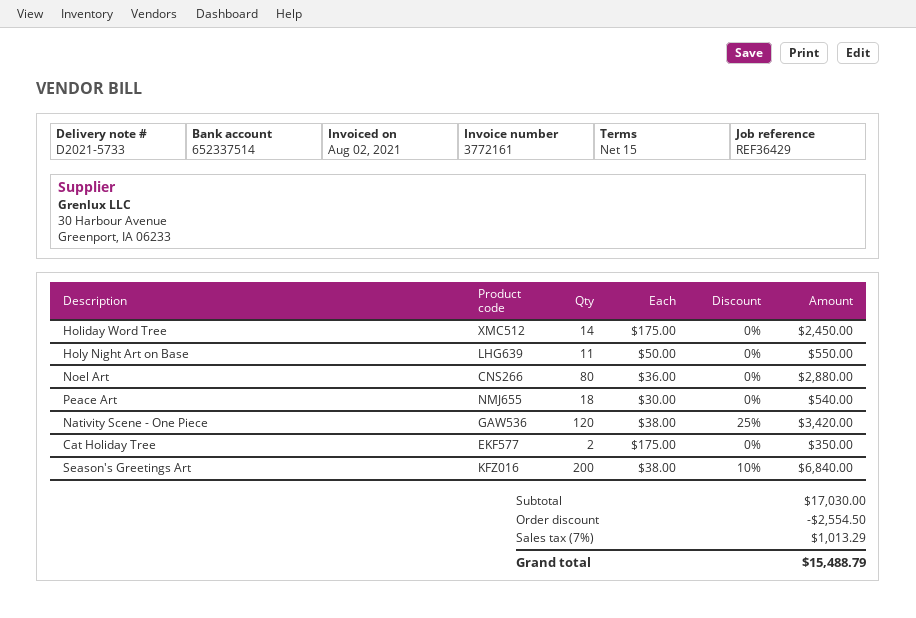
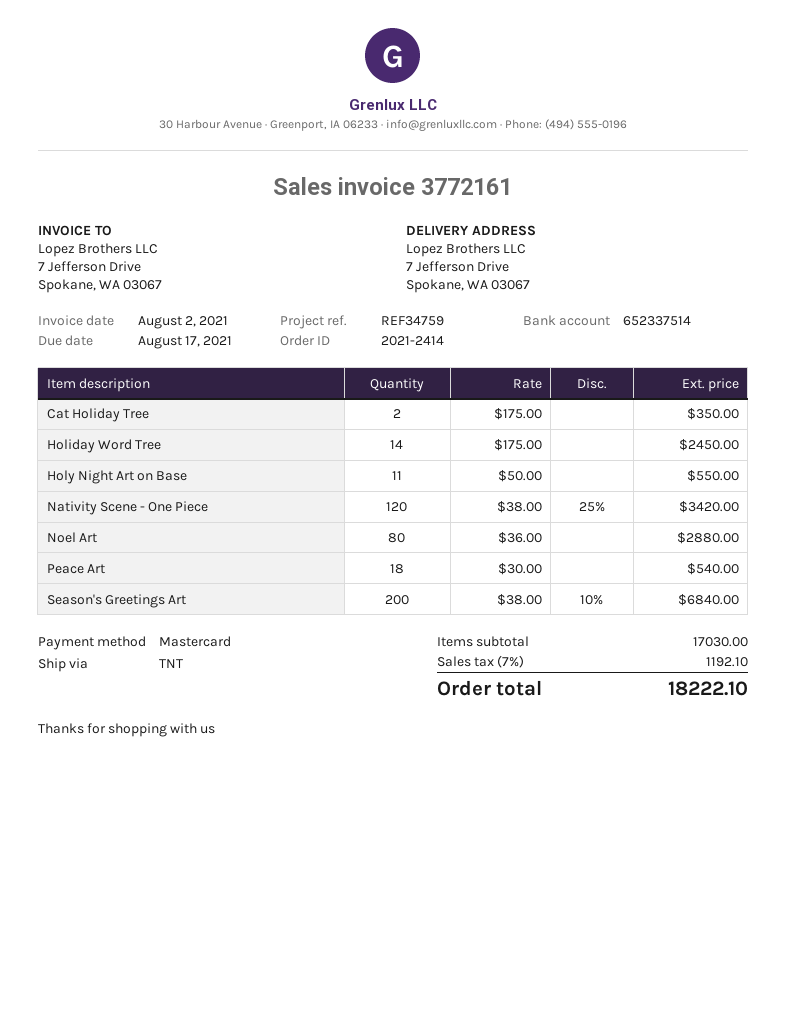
reference: REF36429 -> REF34759
discount: 2554.50 -> none
tax: 7% = 1013.29 -> 7% = 1192.10
total: 15488.79 -> 18222.10

